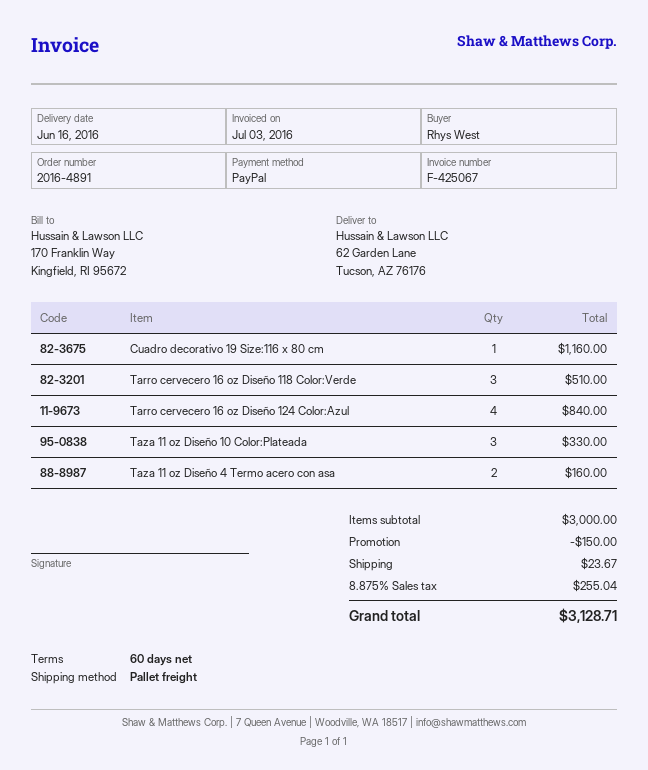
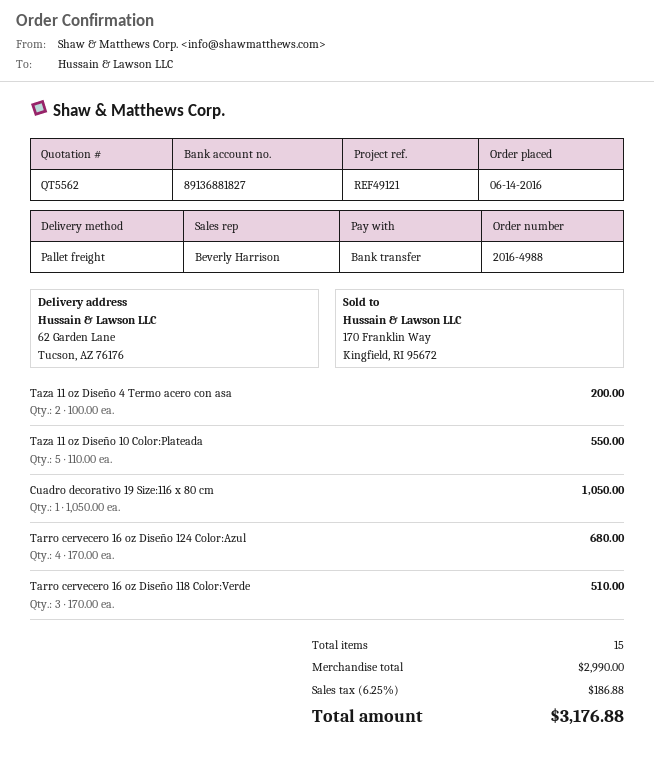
order number: 2016-4891 -> 2016-4988
payment method: PayPal -> bank transfer
Cuadro decorativo 19 Size:116 x 80 cm: 1 for 1160.00 -> 1 for 1050.00
Tarro cervecero 16 oz Diseño 124 Color:Azul: 4 for 840.00 -> 4 for 680.00
Taza 11 oz Diseño 10 Color:Plateada: 3 for 330.00 -> 5 for 550.00
Taza 11 oz Diseño 4 Termo acero con asa: 2 for 160.00 -> 2 for 200.00
subtotal: 3000.00 -> 2990.00
discount: 150.00 -> none
shipping: 23.67 -> none
tax: 8.875% = 255.04 -> 6.25% = 186.88
total: 3128.71 -> 3176.88

